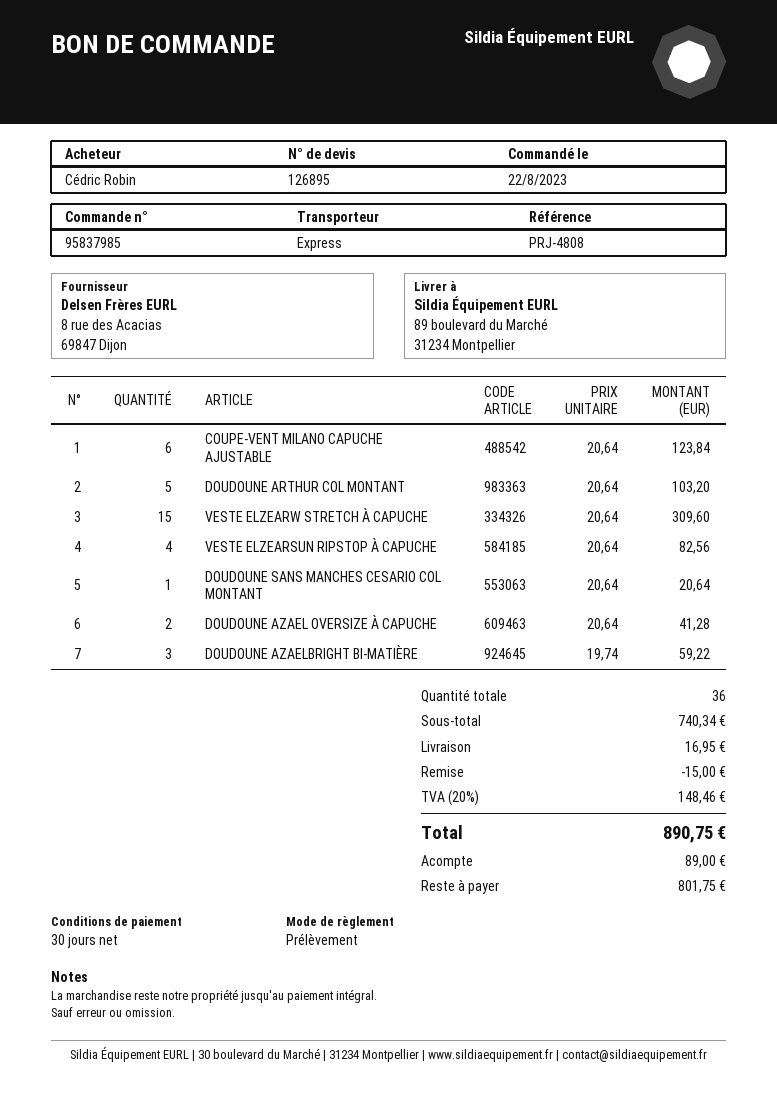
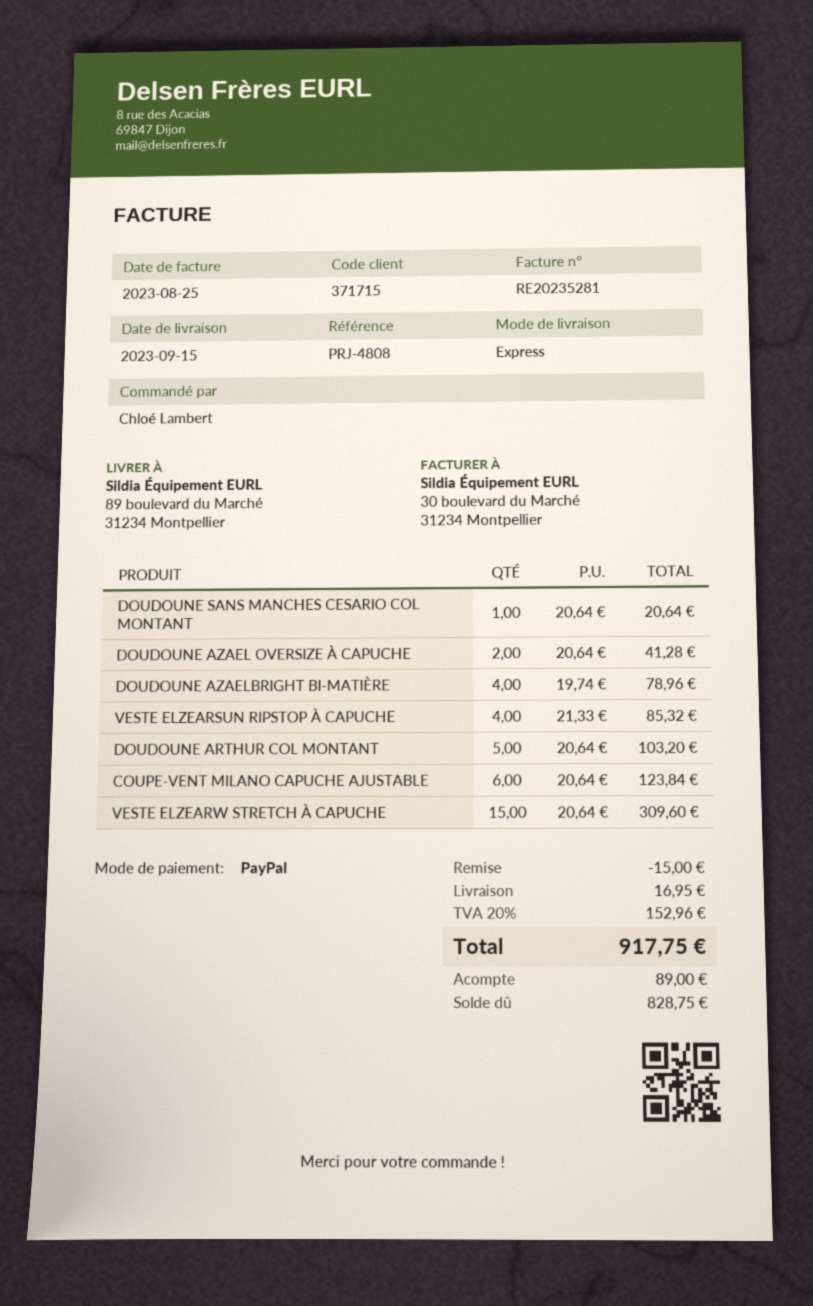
ordered by: Cédric Robin -> Chloé Lambert
payment method: direct debit -> PayPal
VESTE ELZEARSUN RIPSTOP À CAPUCHE: 4 x 20.64 = 82.56 -> 4 x 21.33 = 85.32
DOUDOUNE AZAELBRIGHT BI-MATIÈRE: 3 x 19.74 = 59.22 -> 4 x 19.74 = 78.96
tax: 20% = 148.46 -> 20% = 152.96
total: 890.75 -> 917.75
balance: 801.75 -> 828.75

